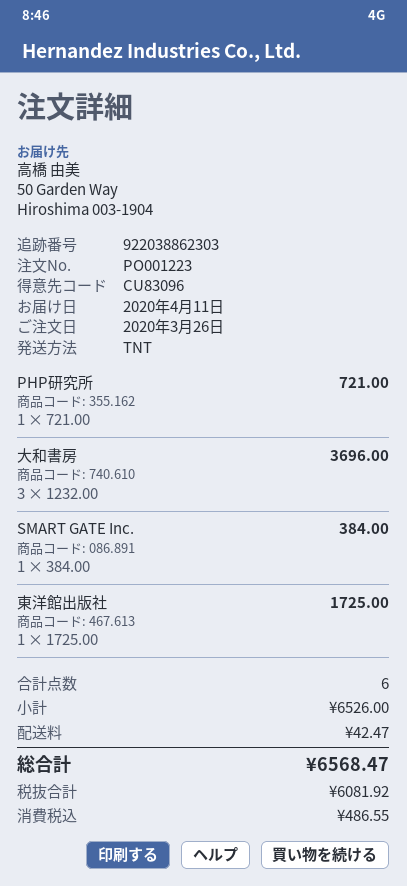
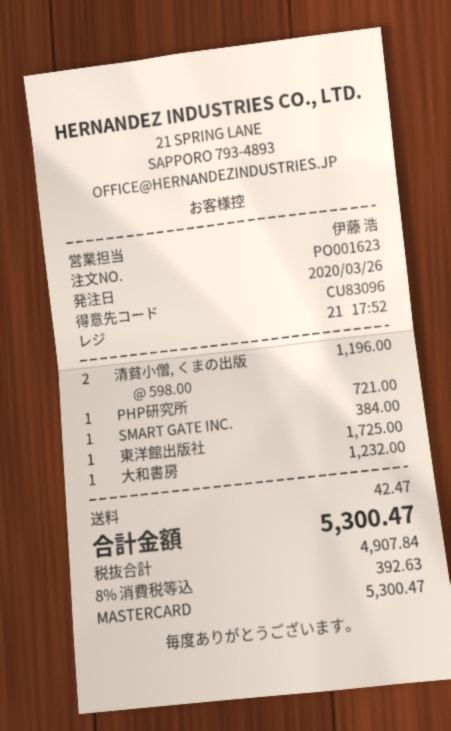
order number: PO001223 -> PO001623
大和書房: 3 x 1232.00 = 3696.00 -> 1 x 1232.00 = 1232.00
清貧小僧, くまの出版: none -> 2 x 598.00 = 1196.00
net: 6081.92 -> 4907.84
tax: 486.55 -> 392.63
total: 6568.47 -> 5300.47

